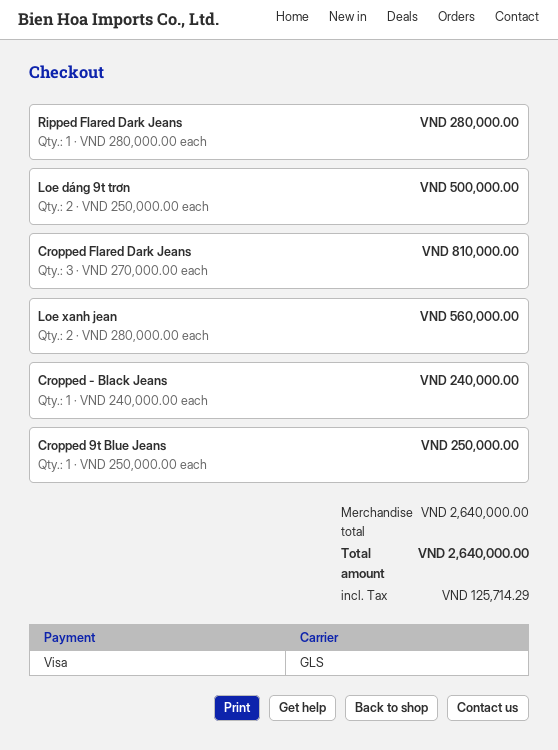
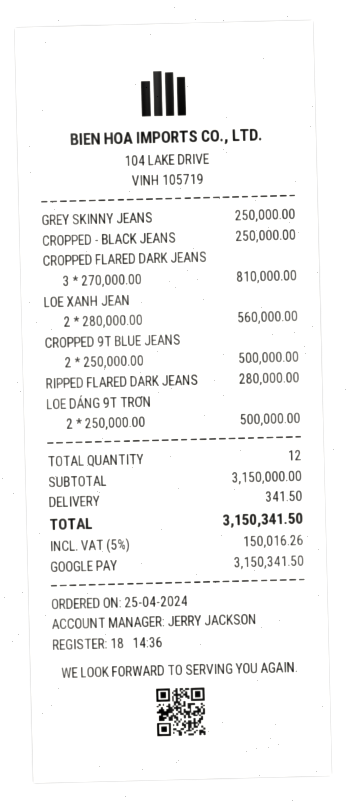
payment method: Visa -> Google Pay
Cropped - Black Jeans: 1 x 240000.00 = 240000.00 -> 1 x 250000.00 = 250000.00
Cropped 9t Blue Jeans: 1 x 250000.00 = 250000.00 -> 2 x 250000.00 = 500000.00
GREY SKINNY JEANS: none -> 1 x 250000.00 = 250000.00
subtotal: 2640000.00 -> 3150000.00
shipping: none -> 341.50
tax: 125714.29 -> 150016.26
total: 2640000.00 -> 3150341.50

